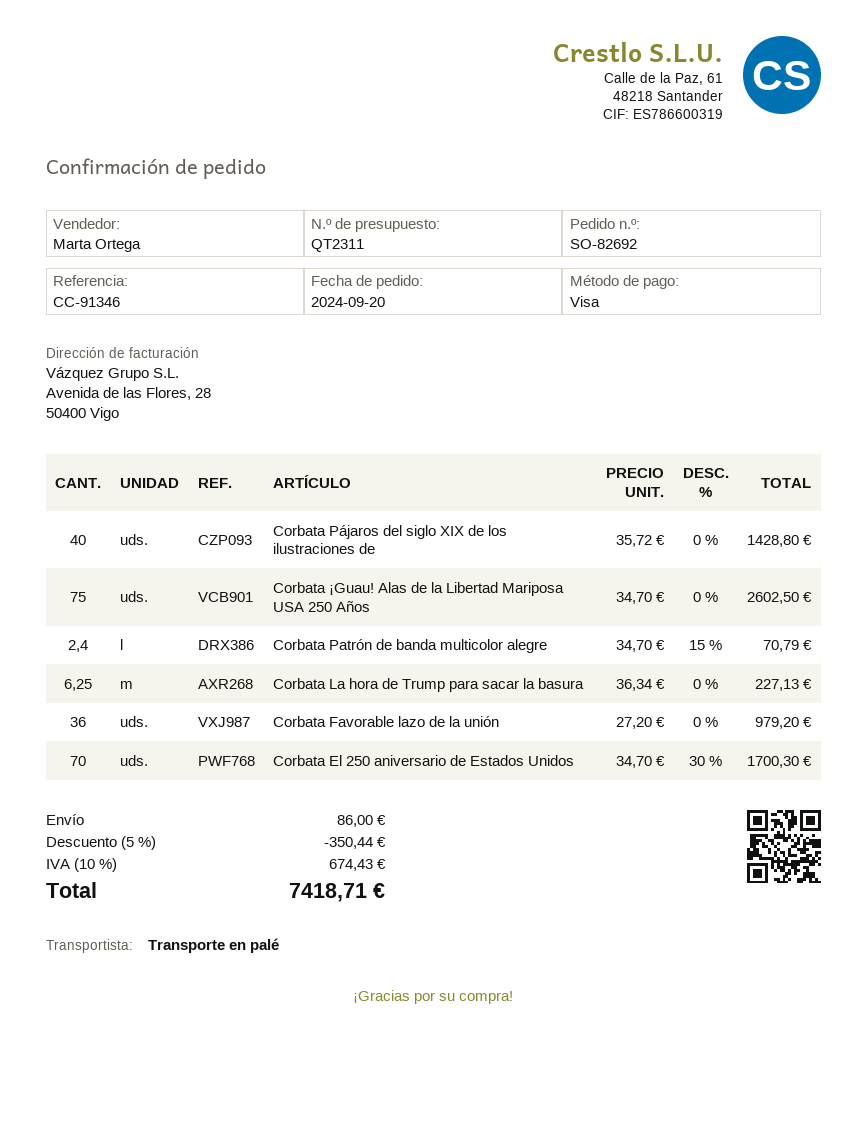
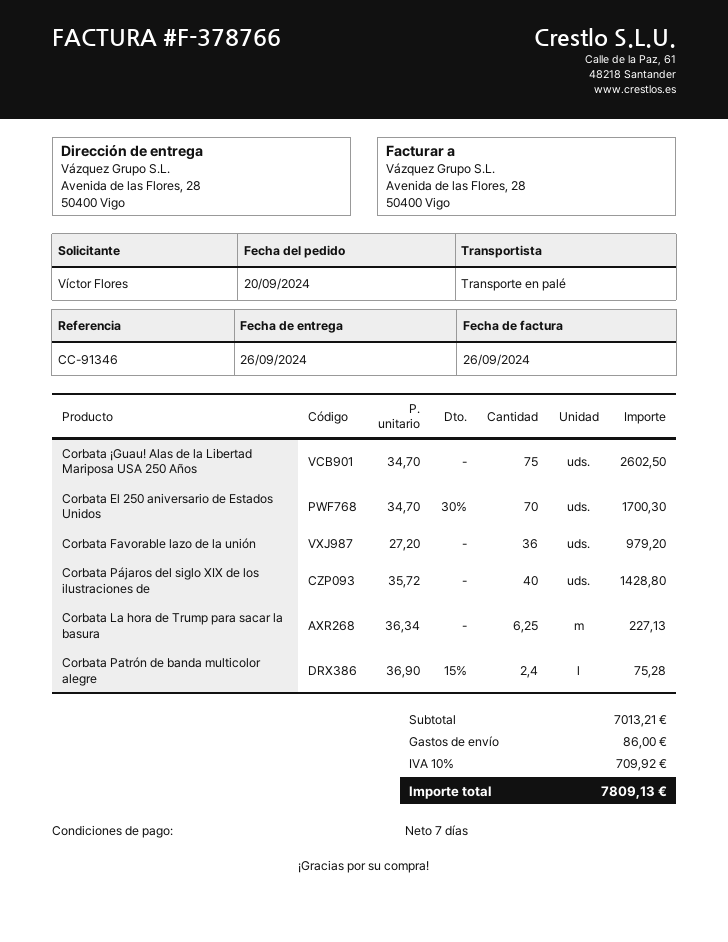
Corbata Patrón de banda multicolor alegre: 2.4 x 34.70 - 15% = 70.79 -> 2.4 x 36.90 - 15% = 75.28
discount: 5% = 350.44 -> none
tax: 10% = 674.43 -> 10% = 709.92
total: 7418.71 -> 7809.13

